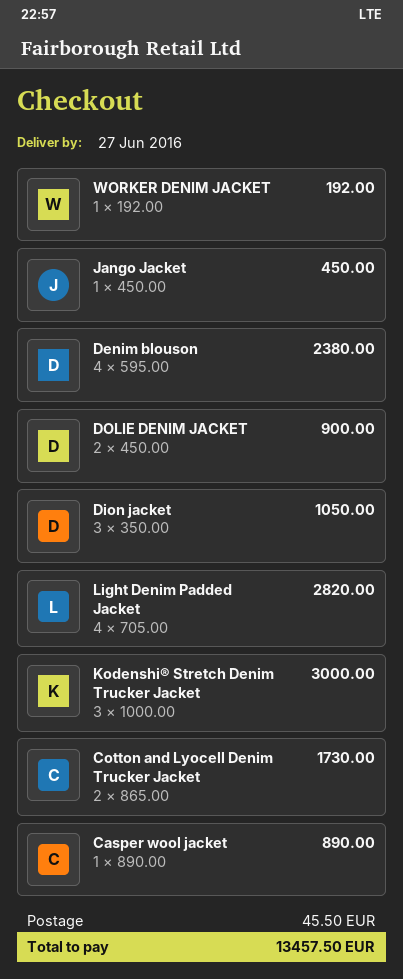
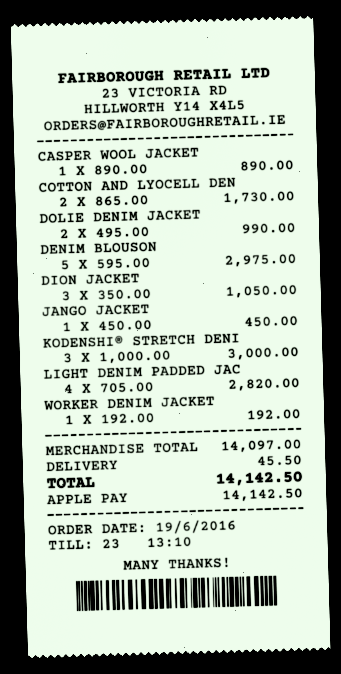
Denim blouson: 4 x 595.00 = 2380.00 -> 5 x 595.00 = 2975.00
DOLIE DENIM JACKET: 2 x 450.00 = 900.00 -> 2 x 495.00 = 990.00
total: 13457.50 -> 14142.50

